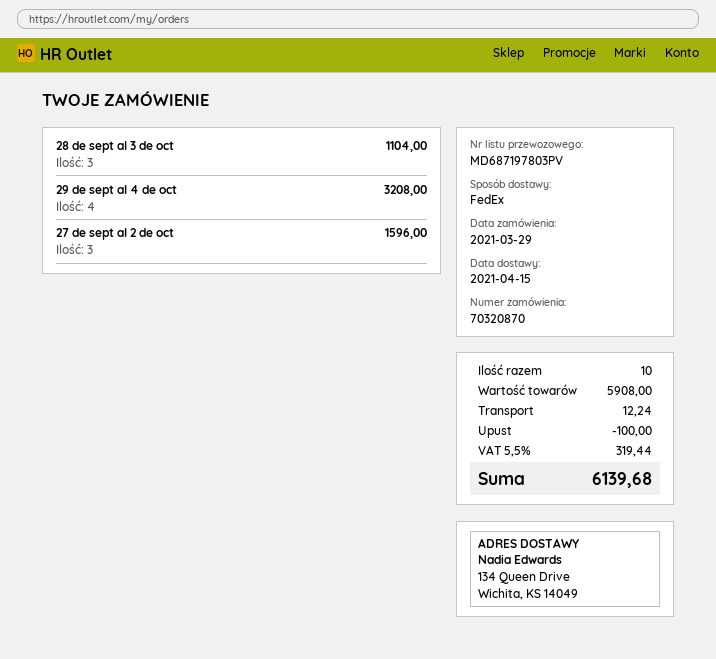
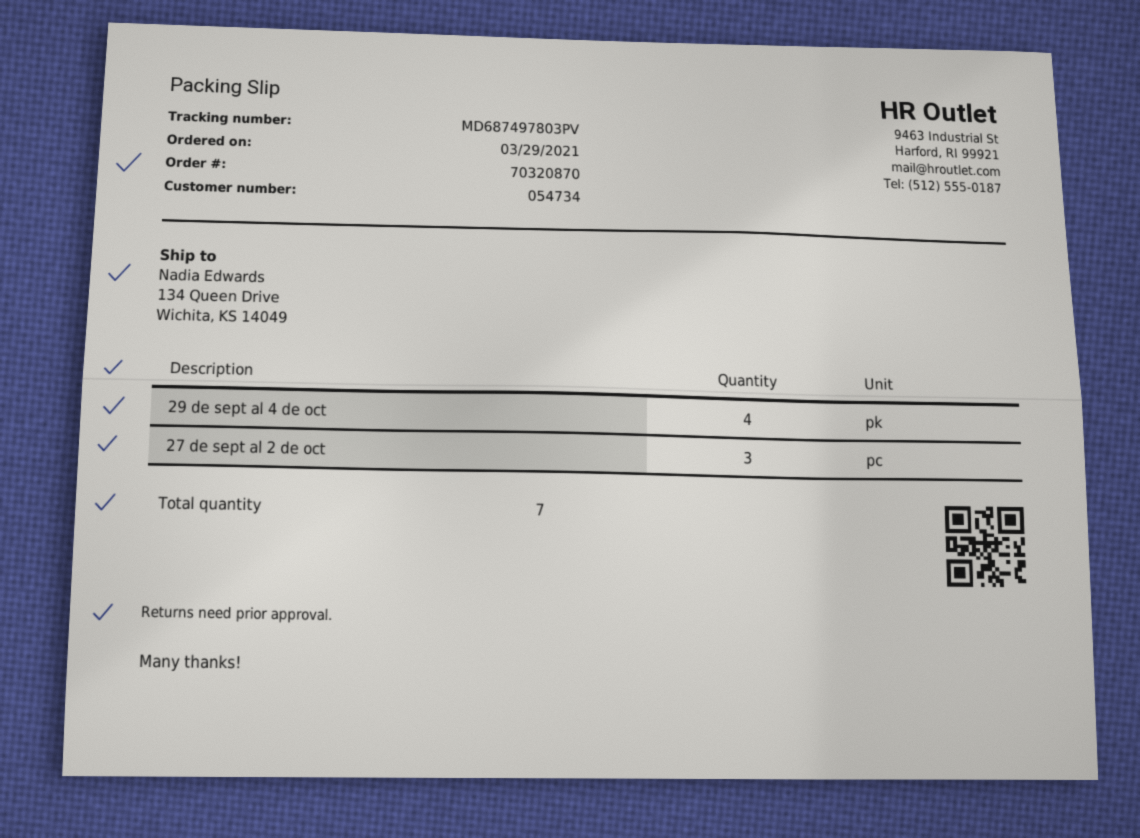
tracking number: MD687197803PV -> MD687497803PV
28 de sept al 3 de oct: 3 -> none
total quantity: 10 -> 7

